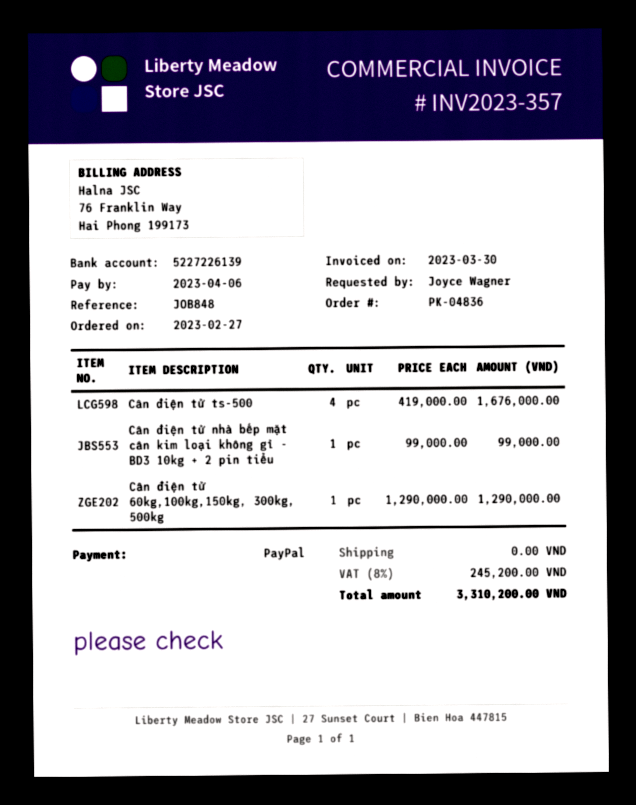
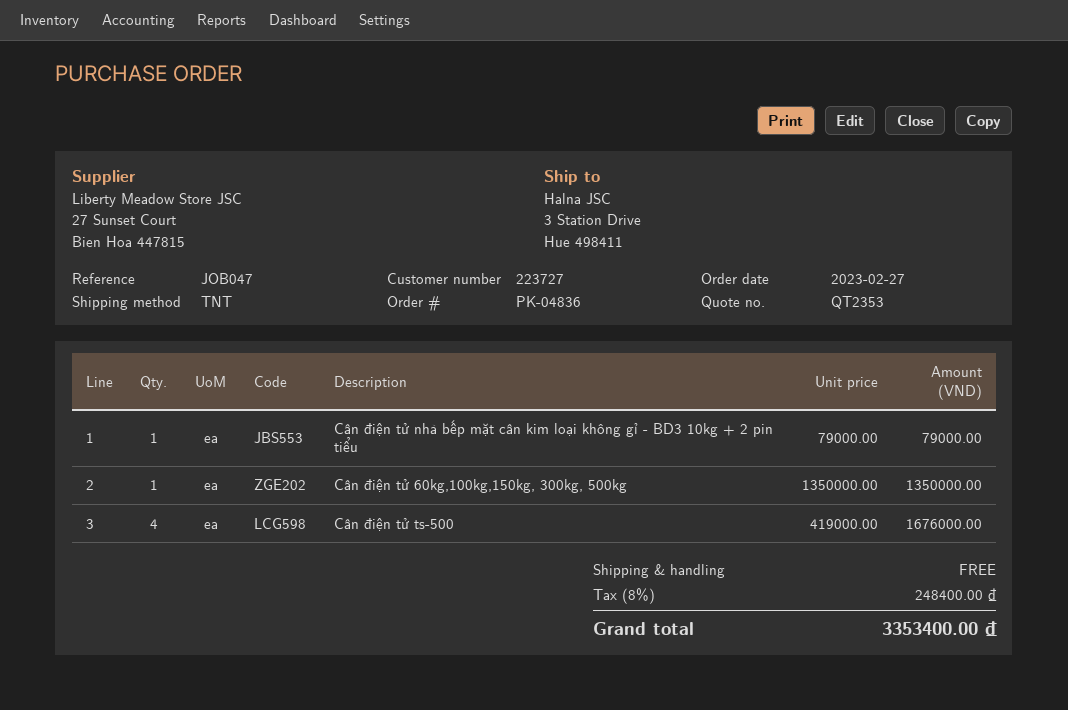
reference: JOB848 -> JOB047
Cân điện tử nhà bếp mặt cân kim loại không gỉ - BD3 10kg + 2 pin tiểu: 1 x 99000.00 = 99000.00 -> 1 x 79000.00 = 79000.00
Cân điện tử 60kg,100kg,150kg, 300kg, 500kg: 1 x 1290000.00 = 1290000.00 -> 1 x 1350000.00 = 1350000.00
tax: 8% = 245200.00 -> 8% = 248400.00
total: 3310200.00 -> 3353400.00

